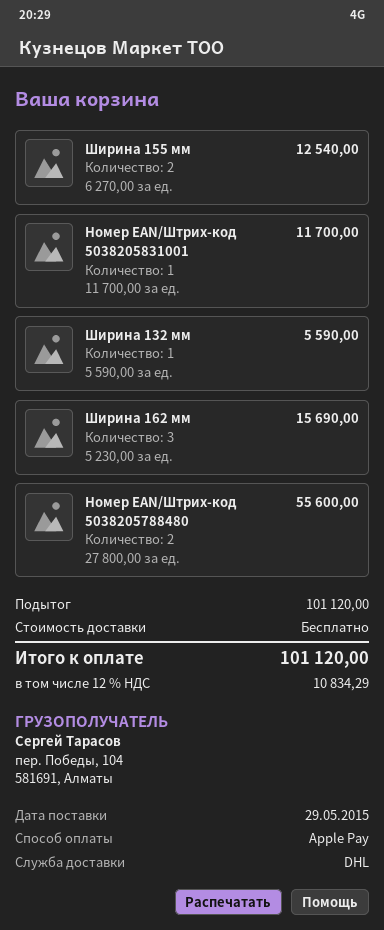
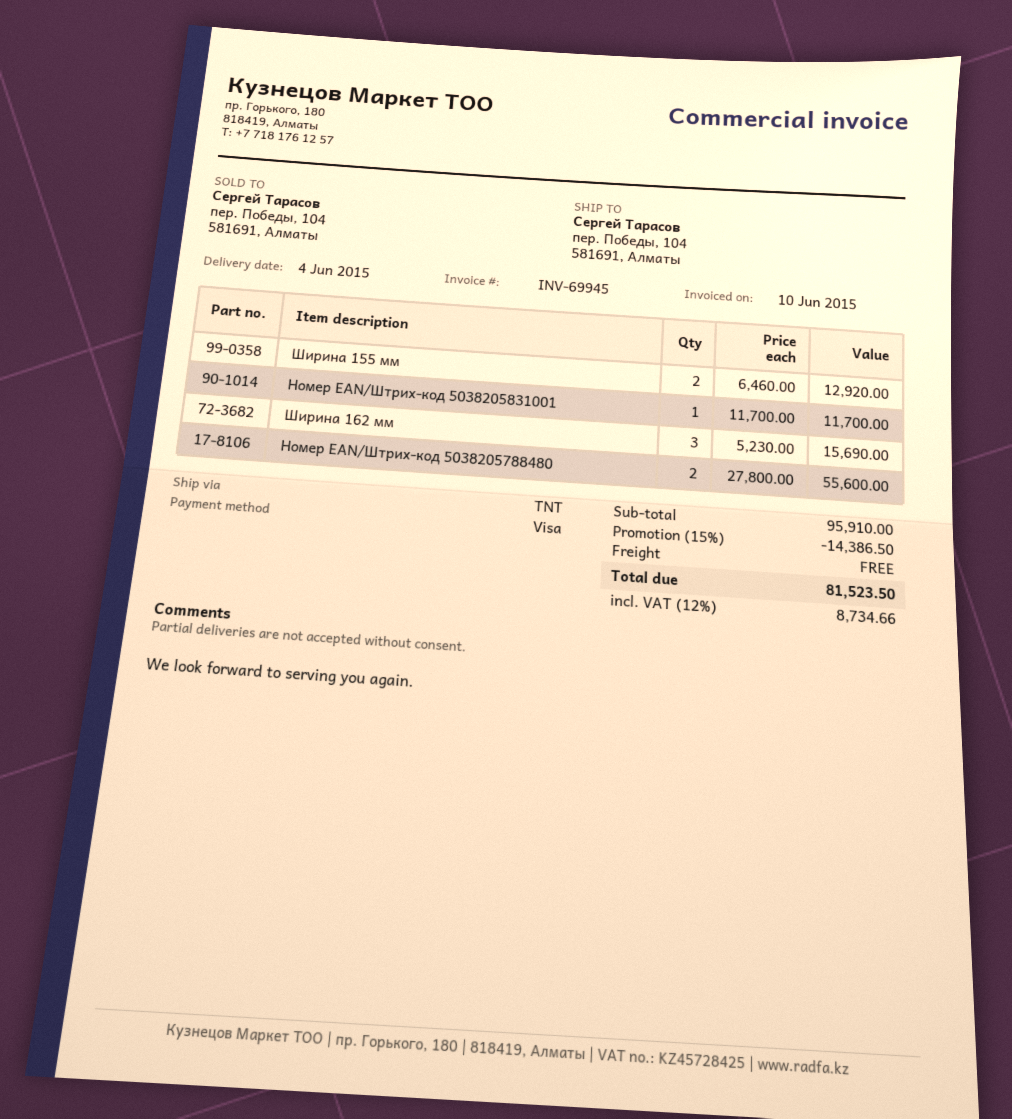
delivery date: 2015-05-29 -> 2015-06-04
payment method: Apple Pay -> Visa
shipping method: DHL -> TNT
Ширина 155 мм: 2 x 6270.00 = 12540.00 -> 2 x 6460.00 = 12920.00
Ширина 132 мм: 1 x 5590.00 = 5590.00 -> none
subtotal: 101120.00 -> 95910.00
discount: none -> 15% = 14386.50
tax: 12% = 10834.29 -> 12% = 8734.66
total: 101120.00 -> 81523.50

